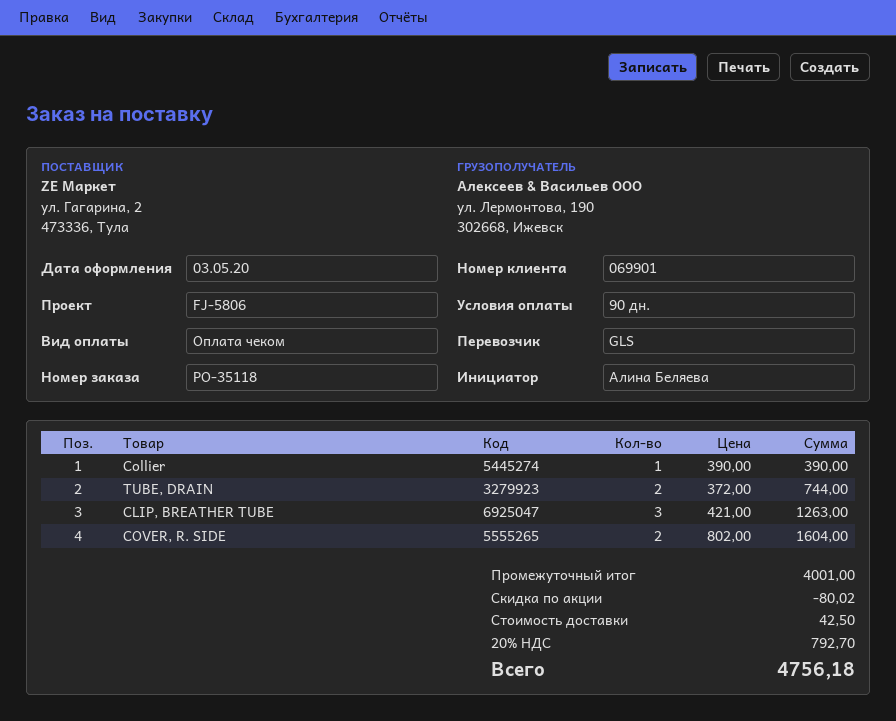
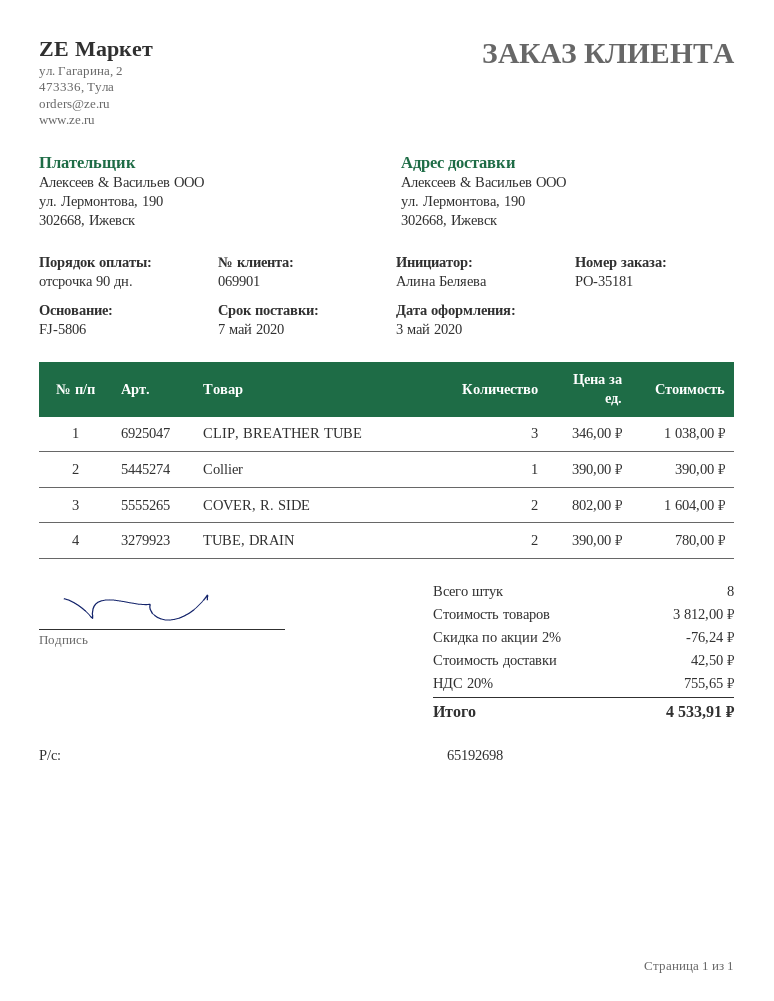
order number: PO-35118 -> PO-35181
TUBE, DRAIN: 2 x 372.00 = 744.00 -> 2 x 390.00 = 780.00
CLIP, BREATHER TUBE: 3 x 421.00 = 1263.00 -> 3 x 346.00 = 1038.00
subtotal: 4001.00 -> 3812.00
discount: 80.02 -> 76.24
tax: 20% = 792.70 -> 20% = 755.65
total: 4756.18 -> 4533.91

